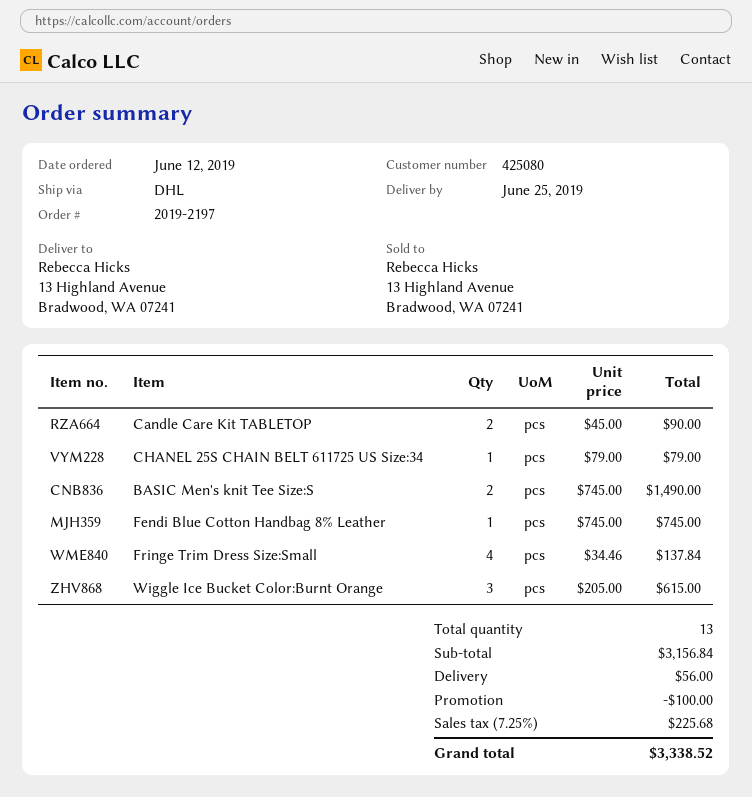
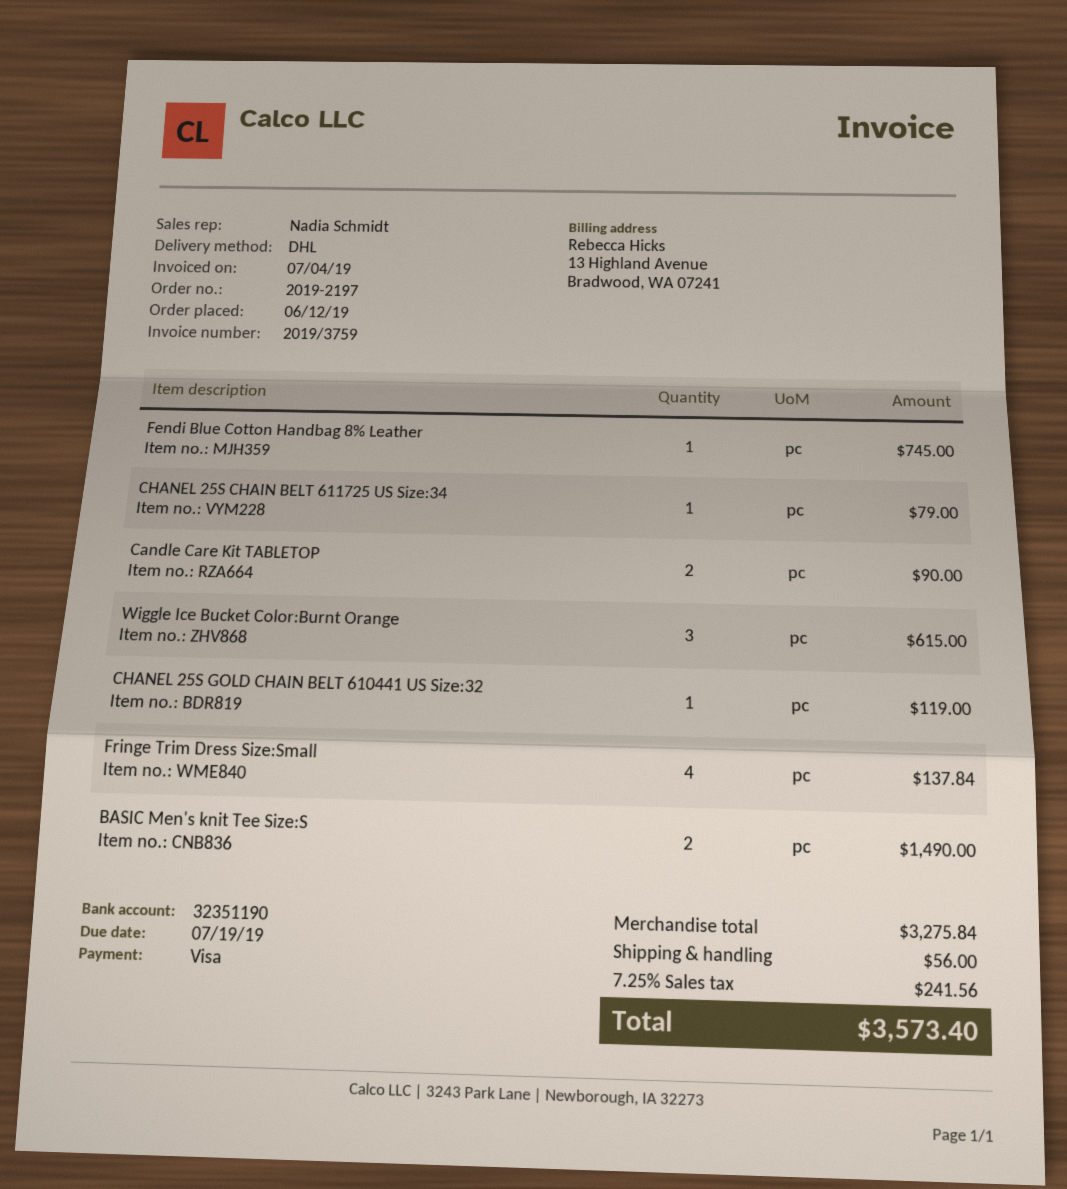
CHANEL 25S GOLD CHAIN BELT 610441 US Size:32: none -> 1 for 119.00
subtotal: 3156.84 -> 3275.84
discount: 100.00 -> none
tax: 7.25% = 225.68 -> 7.25% = 241.56
total: 3338.52 -> 3573.40

